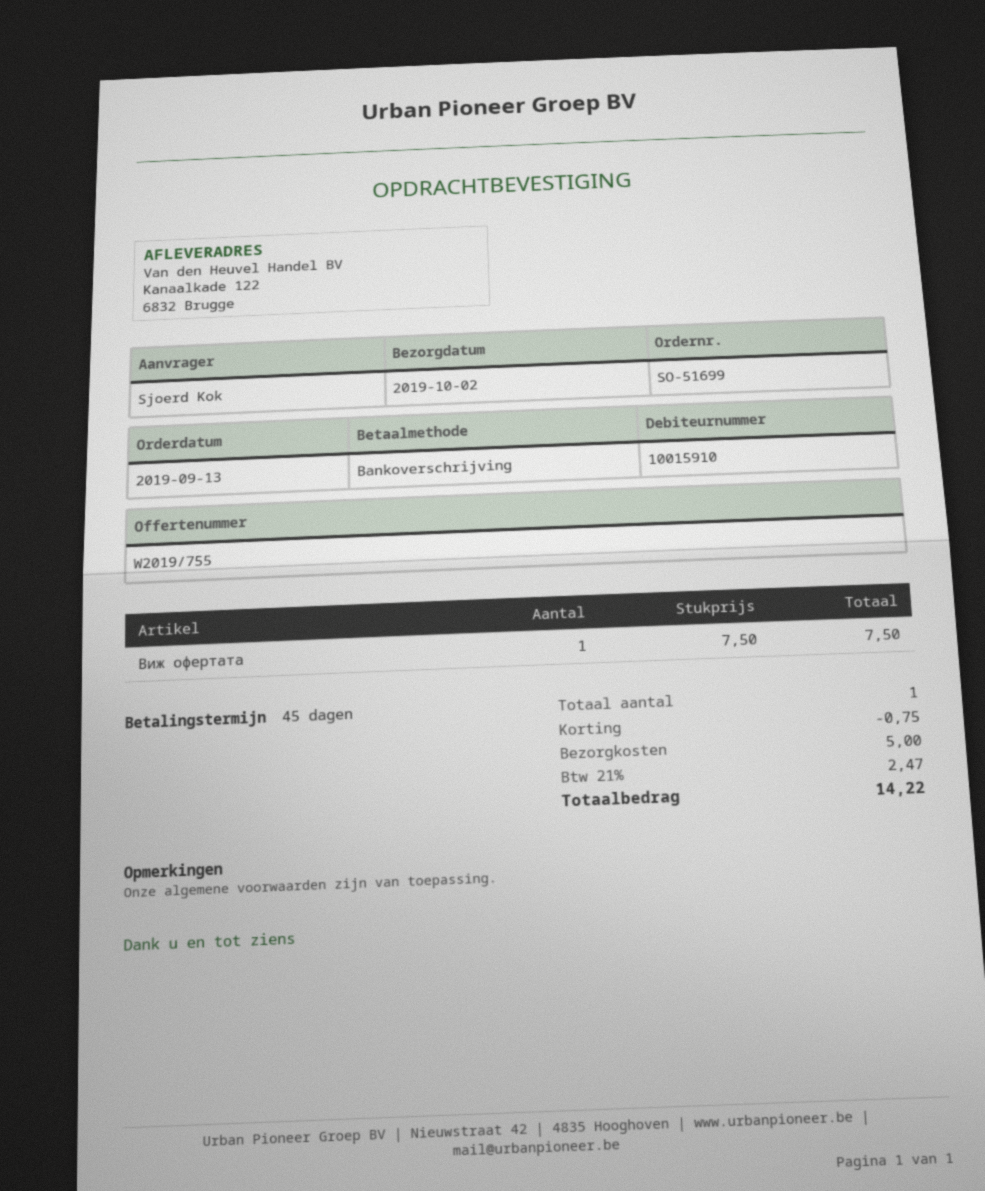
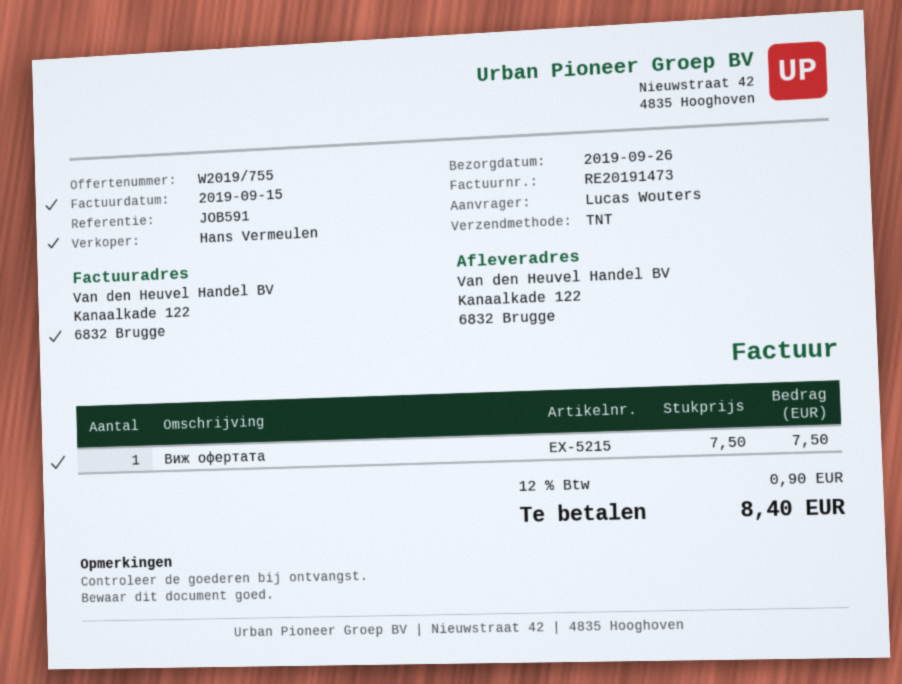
delivery date: 2019-10-02 -> 2019-09-26
ordered by: Sjoerd Kok -> Lucas Wouters
discount: 0.75 -> none
shipping: 5.00 -> none
tax: 21% = 2.47 -> 12% = 0.90
total: 14.22 -> 8.40

